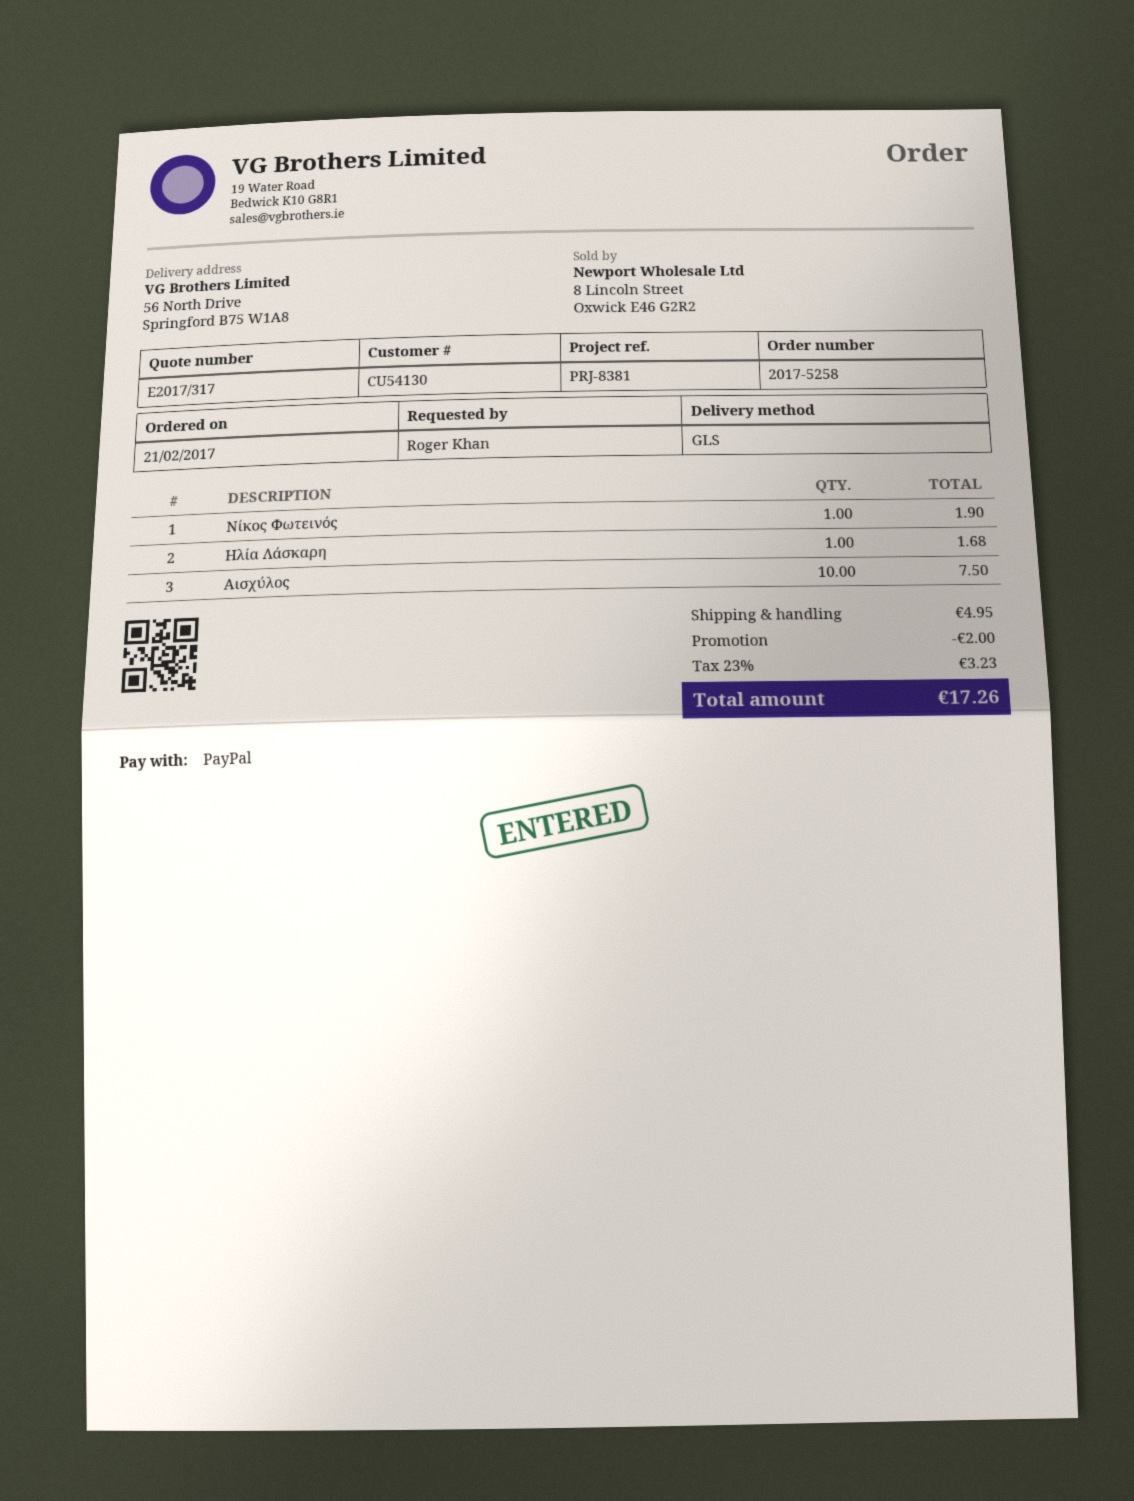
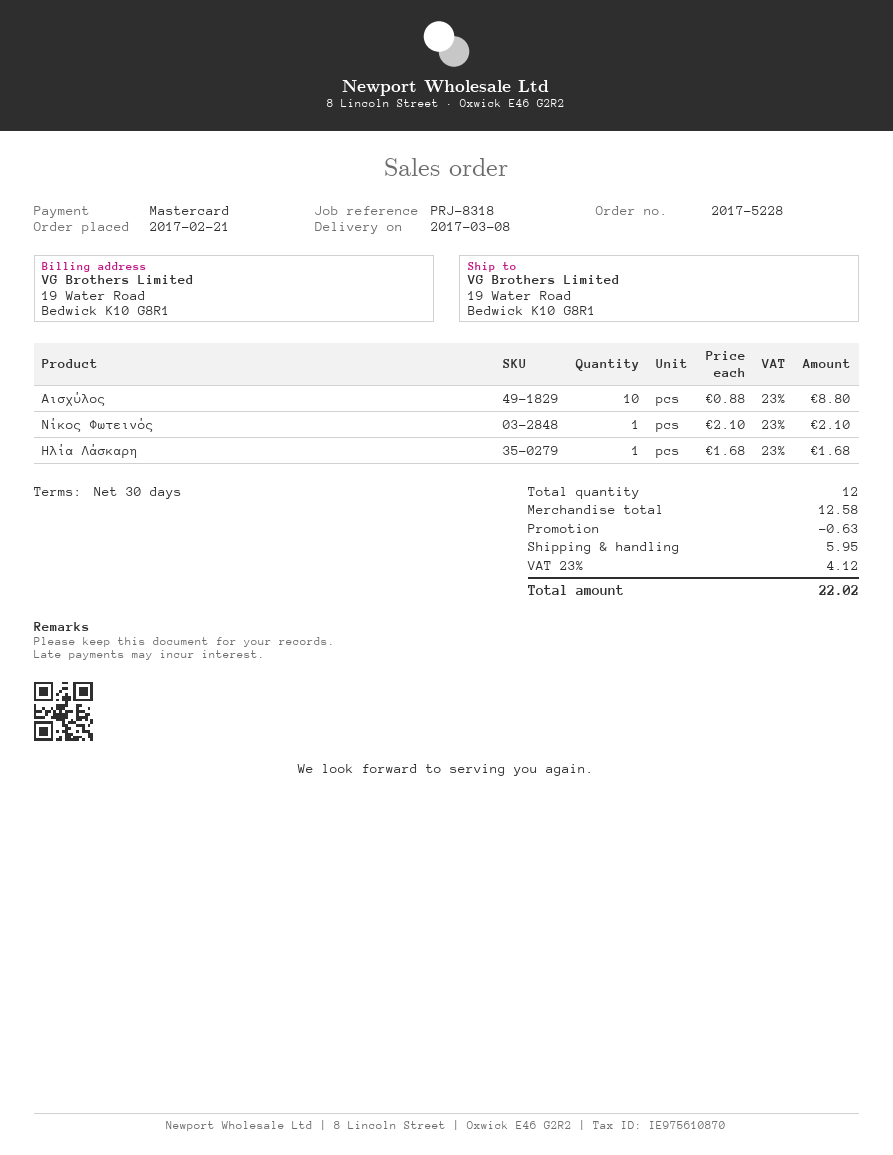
order number: 2017-5258 -> 2017-5228
reference: PRJ-8381 -> PRJ-8318
payment method: PayPal -> Mastercard
ship to: 56 North Drive, Springford B75 W1A8 -> 19 Water Road, Bedwick K10 G8R1
Νίκος Φωτεινός: 1 for 1.90 -> 1 for 2.10
Αισχύλος: 10 for 7.50 -> 10 for 8.80
discount: 2.00 -> 0.63
shipping: 4.95 -> 5.95
tax: 23% = 3.23 -> 23% = 4.12
total: 17.26 -> 22.02

